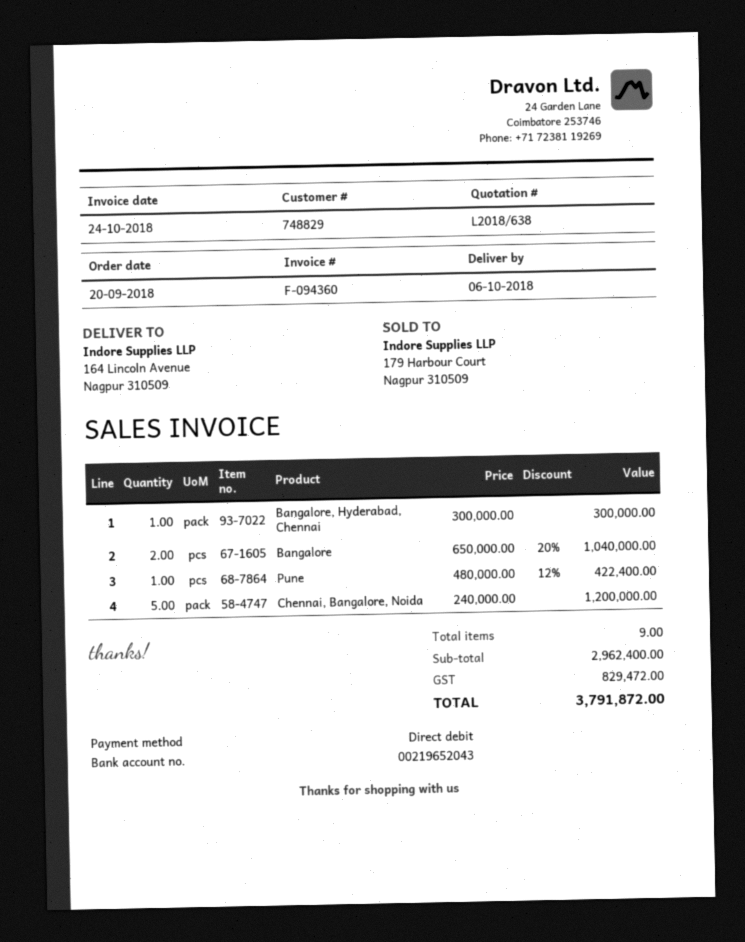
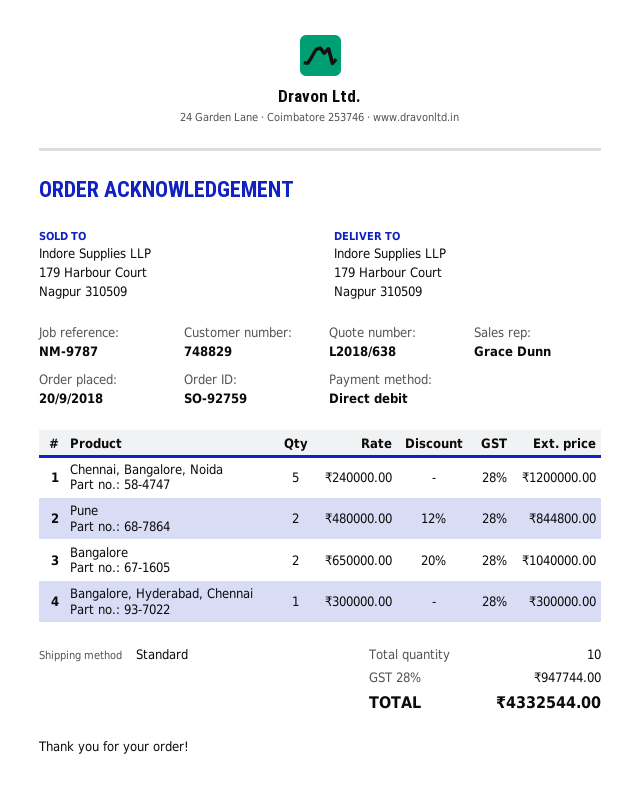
ship to: 164 Lincoln Avenue, Nagpur 310509 -> 179 Harbour Court, Nagpur 310509
Pune: 1 x 480000.00 - 12% = 422400.00 -> 2 x 480000.00 - 12% = 844800.00
total quantity: 9 -> 10
tax: 829472.00 -> 947744.00
total: 3791872.00 -> 4332544.00

